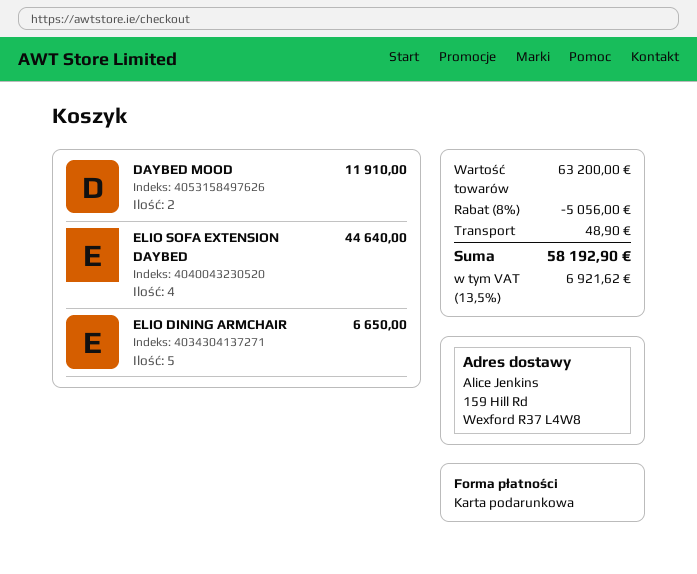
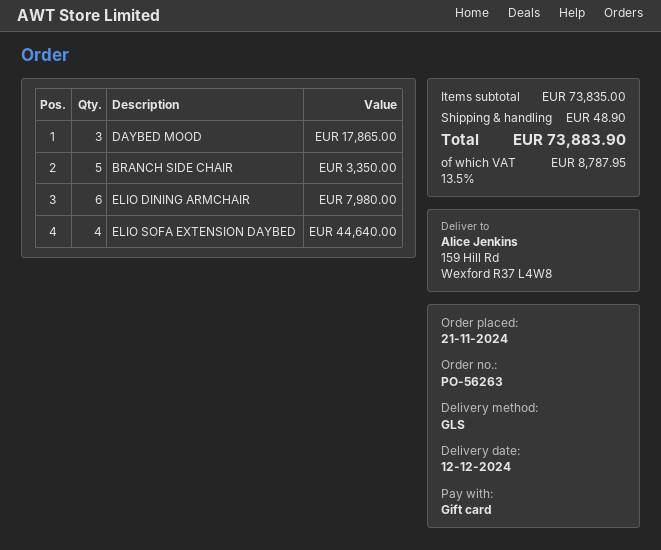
DAYBED MOOD: 2 for 11910.00 -> 3 for 17865.00
ELIO DINING ARMCHAIR: 5 for 6650.00 -> 6 for 7980.00
BRANCH SIDE CHAIR: none -> 5 for 3350.00
subtotal: 63200.00 -> 73835.00
discount: 8% = 5056.00 -> none
tax: 13.5% = 6921.62 -> 13.5% = 8787.95
total: 58192.90 -> 73883.90

